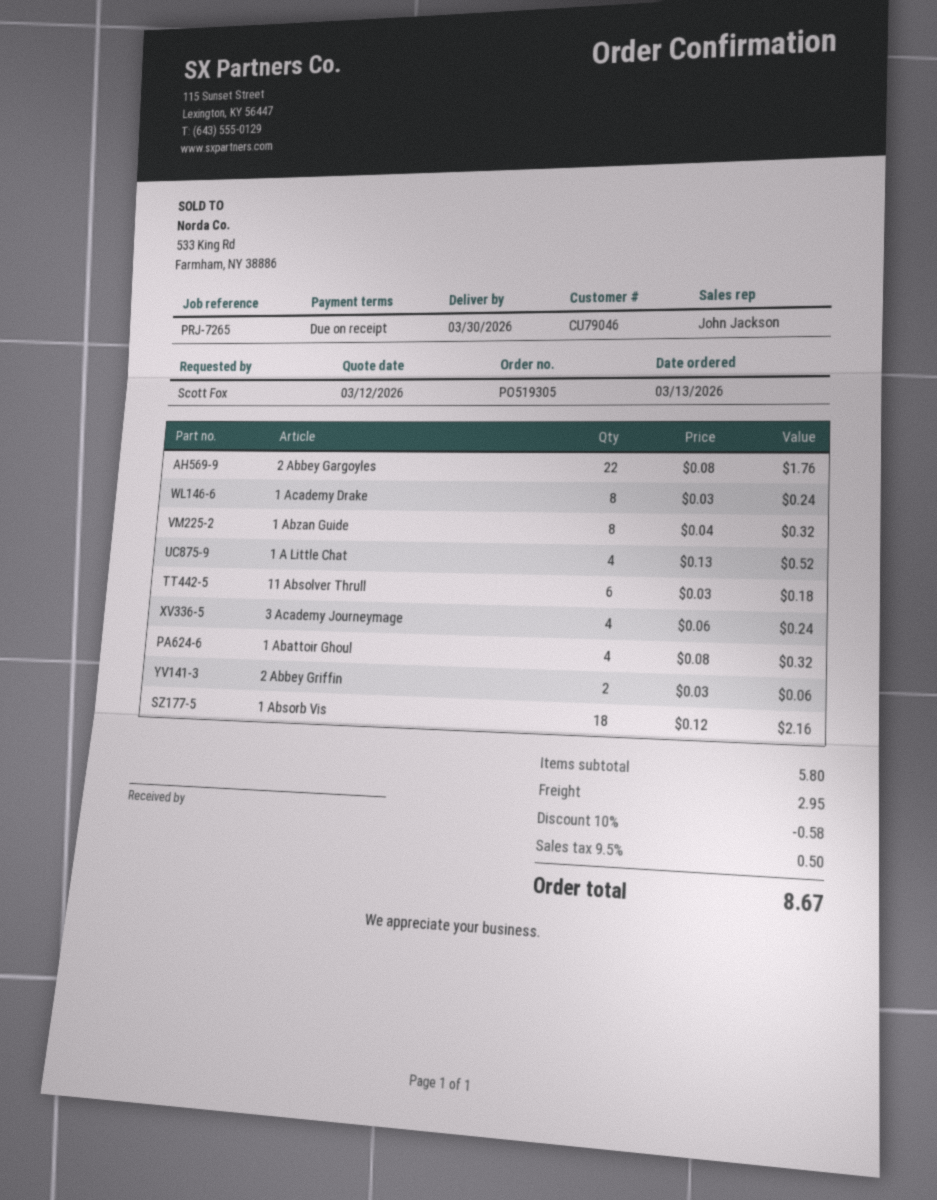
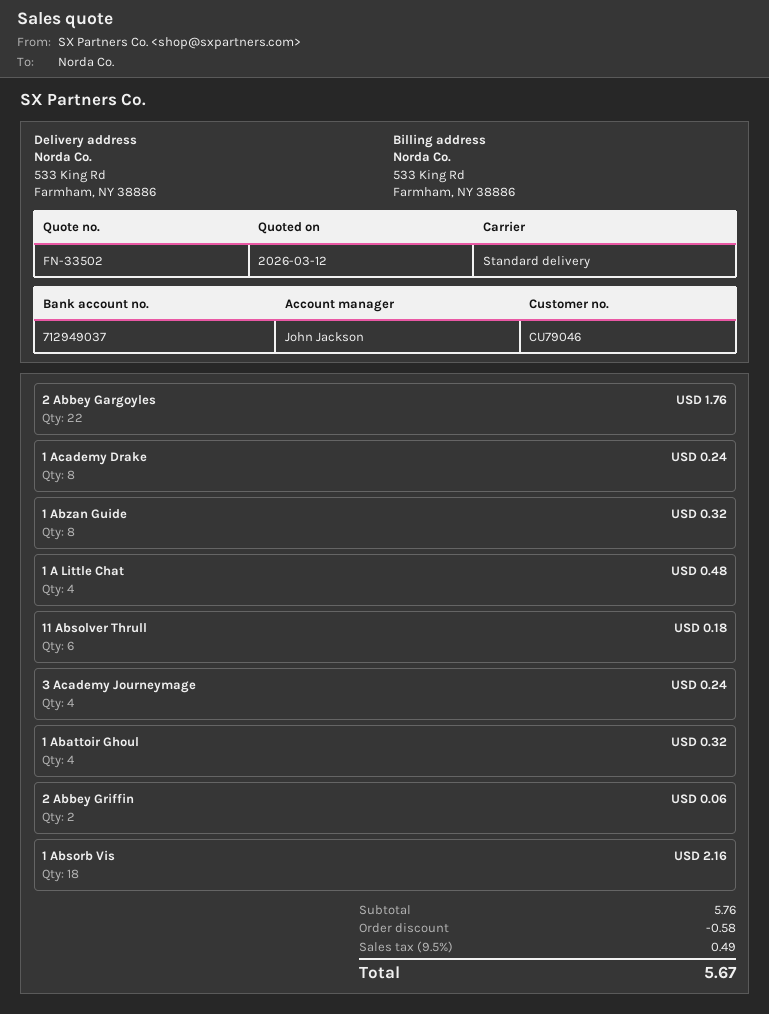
1 A Little Chat: 4 for 0.52 -> 4 for 0.48
subtotal: 5.80 -> 5.76
shipping: 2.95 -> none
tax: 9.5% = 0.50 -> 9.5% = 0.49
total: 8.67 -> 5.67

